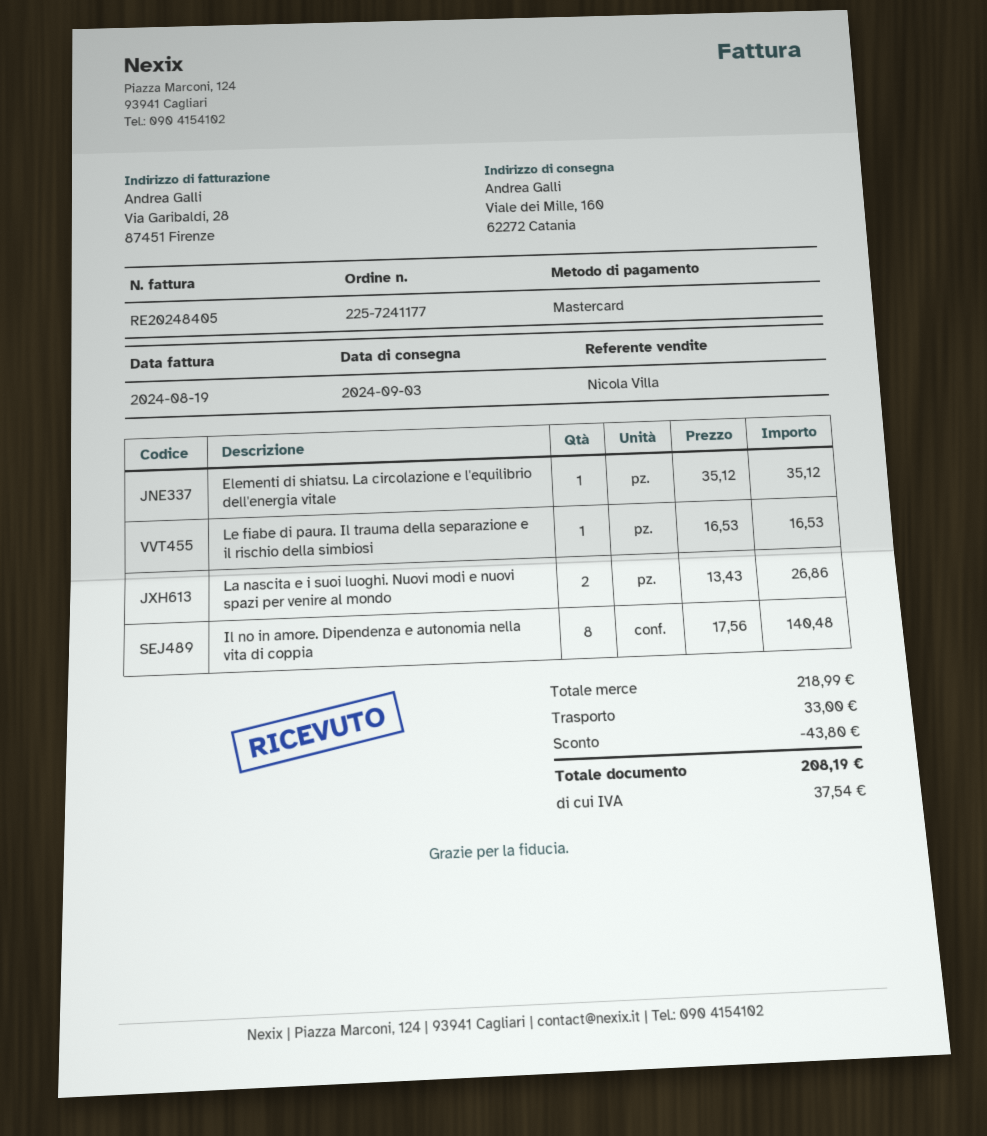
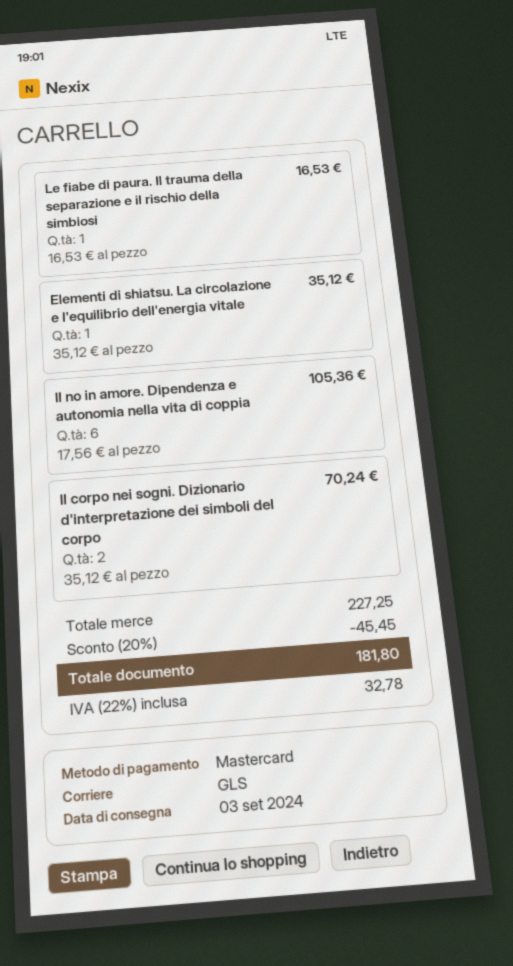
La nascita e i suoi luoghi. Nuovi modi e nuovi spazi per venire al mondo: 2 x 13.43 = 26.86 -> none
Il no in amore. Dipendenza e autonomia nella vita di coppia: 8 x 17.56 = 140.48 -> 6 x 17.56 = 105.36
Il corpo nei sogni. Dizionario d'interpretazione dei simboli del corpo: none -> 2 x 35.12 = 70.24
subtotal: 218.99 -> 227.25
discount: 43.80 -> 45.45
shipping: 33.00 -> none
tax: 37.54 -> 32.78
total: 208.19 -> 181.80

